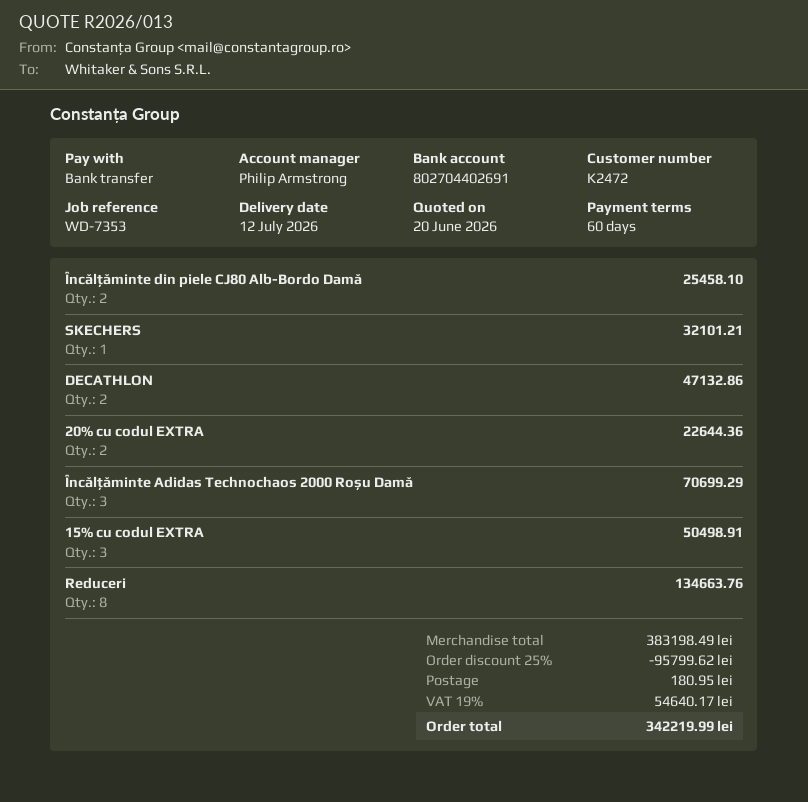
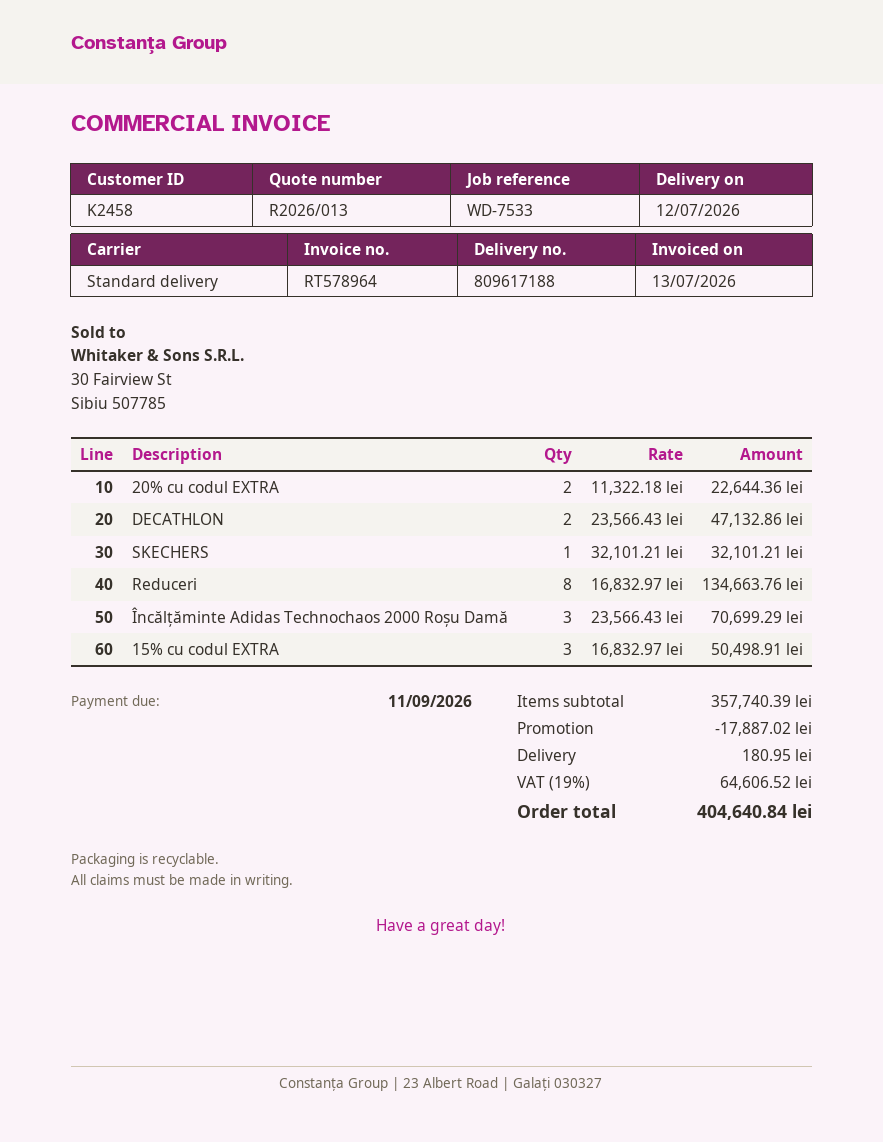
customer number: K2472 -> K2458
reference: WD-7353 -> WD-7533
Încălțăminte din piele CJ80 Alb-Bordo Damă: 2 for 25458.10 -> none
subtotal: 383198.49 -> 357740.39
discount: 95799.62 -> 17887.02
tax: 19% = 54640.17 -> 19% = 64606.52
total: 342219.99 -> 404640.84

